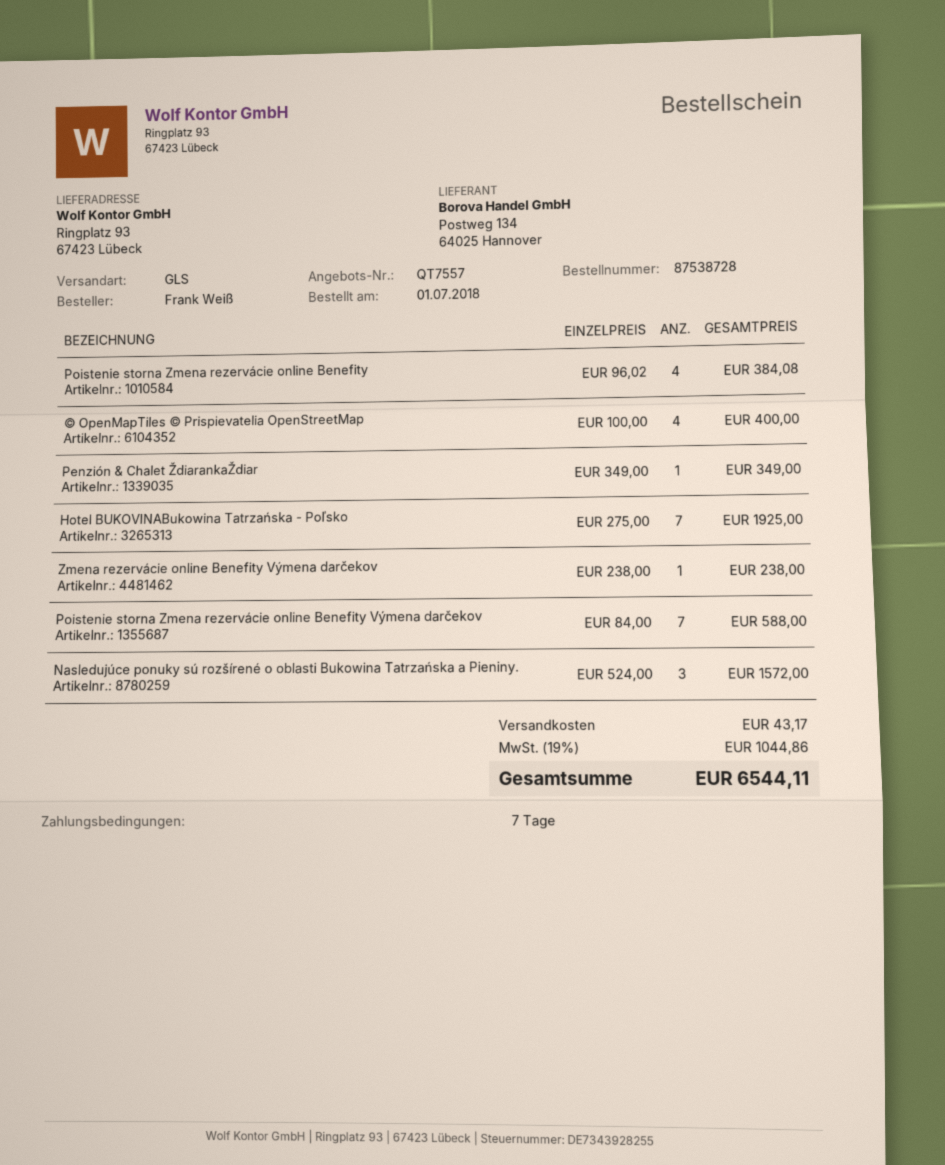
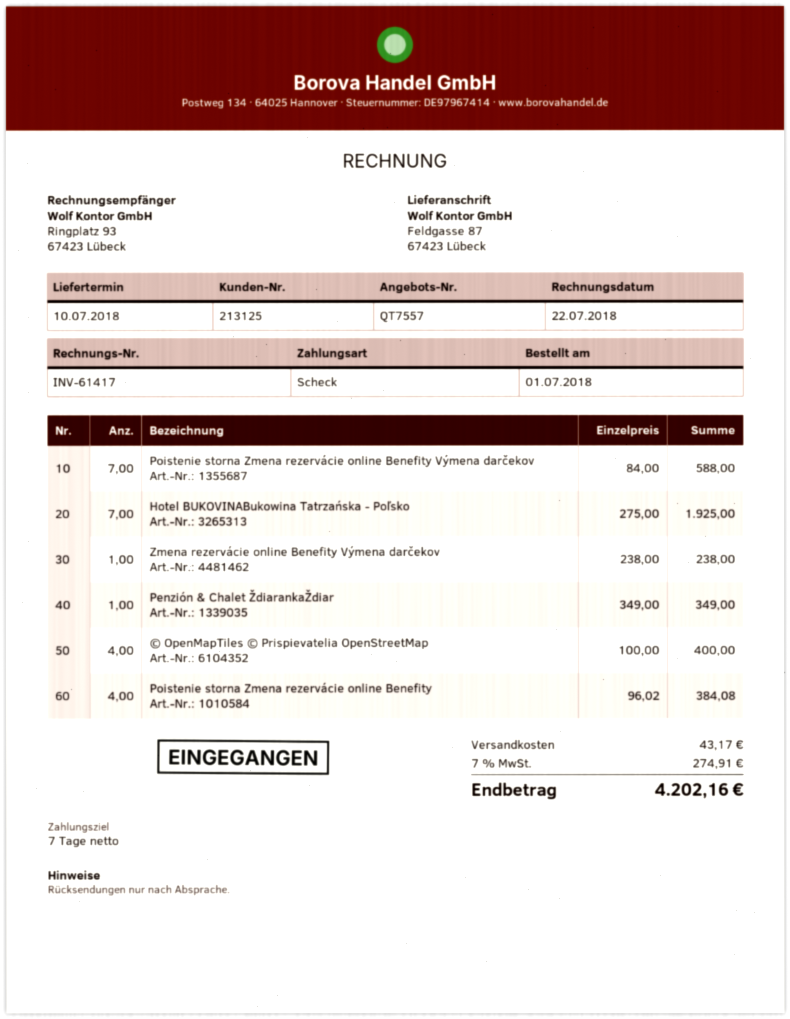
ship to: Ringplatz 93, 67423 Lübeck -> Feldgasse 87, 67423 Lübeck
Nasledujúce ponuky sú rozšírené o oblasti Bukowina Tatrzańska a Pieniny.: 3 x 524.00 = 1572.00 -> none
tax: 19% = 1044.86 -> 7% = 274.91
total: 6544.11 -> 4202.16

